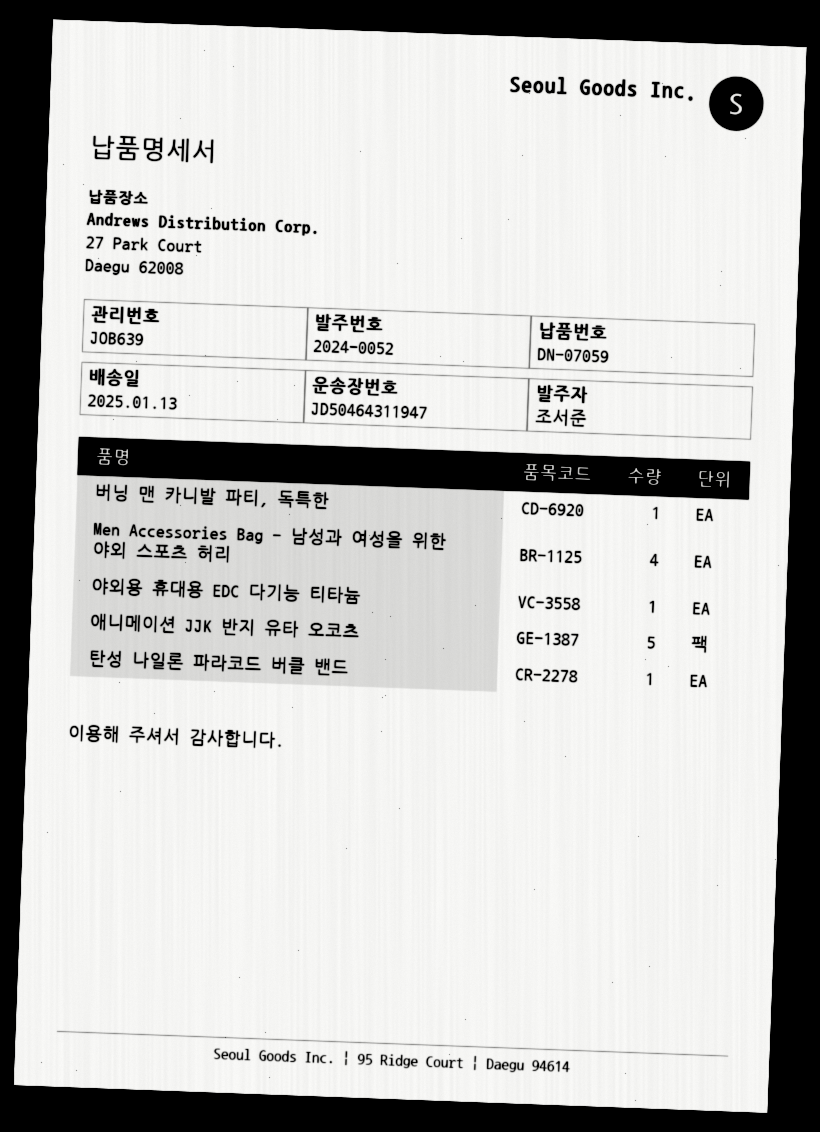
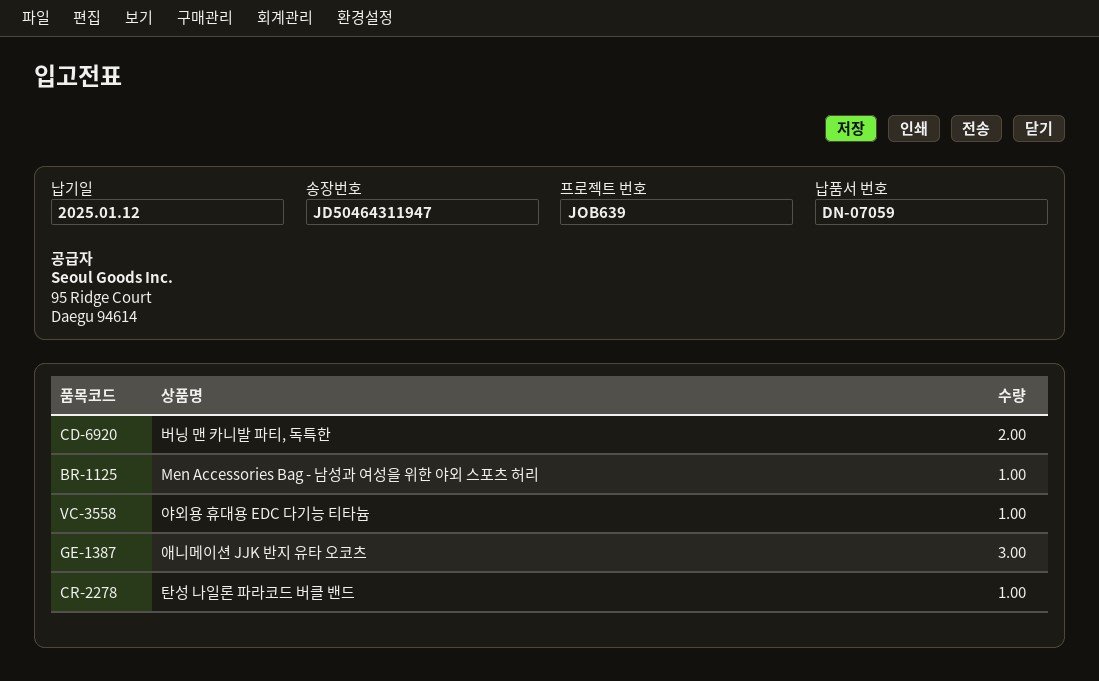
delivery date: 2025-01-13 -> 2025-01-12
버닝 맨 카니발 파티, 독특한: 1 -> 2
Men Accessories Bag - 남성과 여성을 위한 야외 스포츠 허리: 4 -> 1
애니메이션 JJK 반지 유타 오코츠: 5 -> 3

